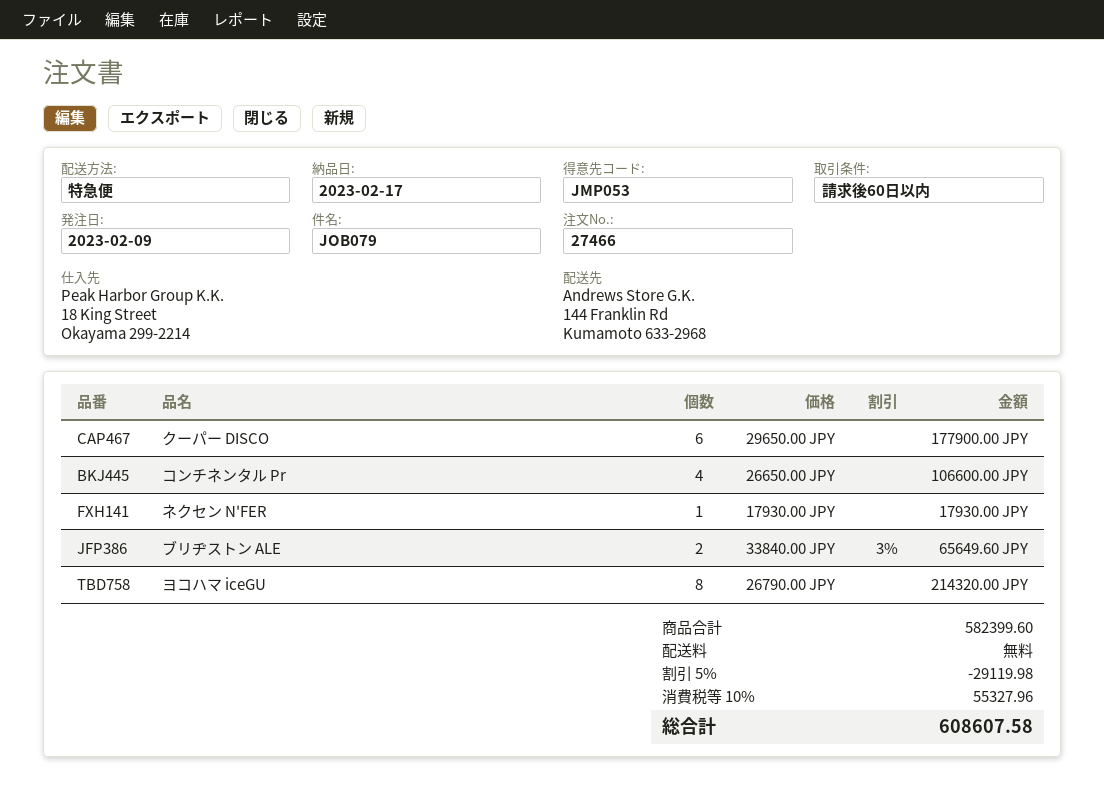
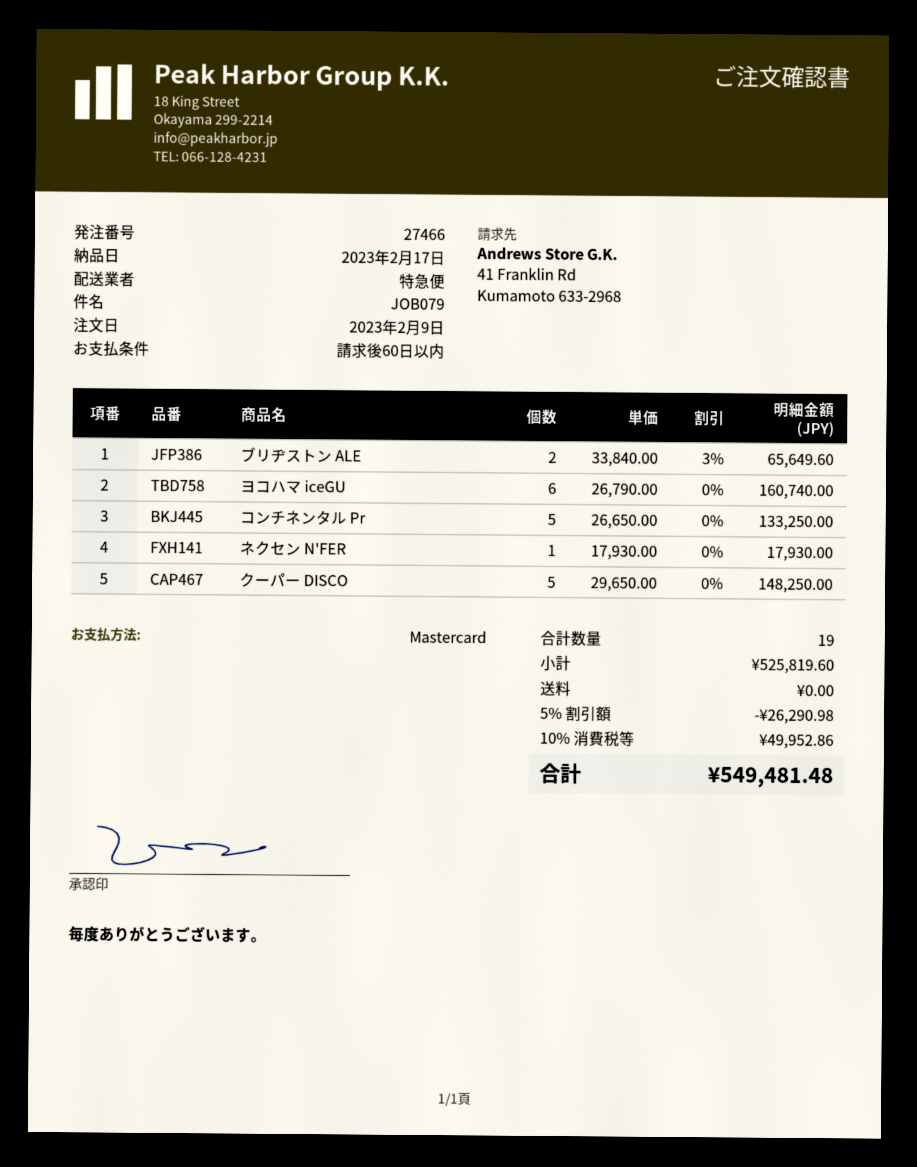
クーパー DISCO: 6 x 29650.00 = 177900.00 -> 5 x 29650.00 = 148250.00
コンチネンタル Pr: 4 x 26650.00 = 106600.00 -> 5 x 26650.00 = 133250.00
ヨコハマ iceGU: 8 x 26790.00 = 214320.00 -> 6 x 26790.00 = 160740.00
subtotal: 582399.60 -> 525819.60
discount: 5% = 29119.98 -> 5% = 26290.98
tax: 10% = 55327.96 -> 10% = 49952.86
total: 608607.58 -> 549481.48

